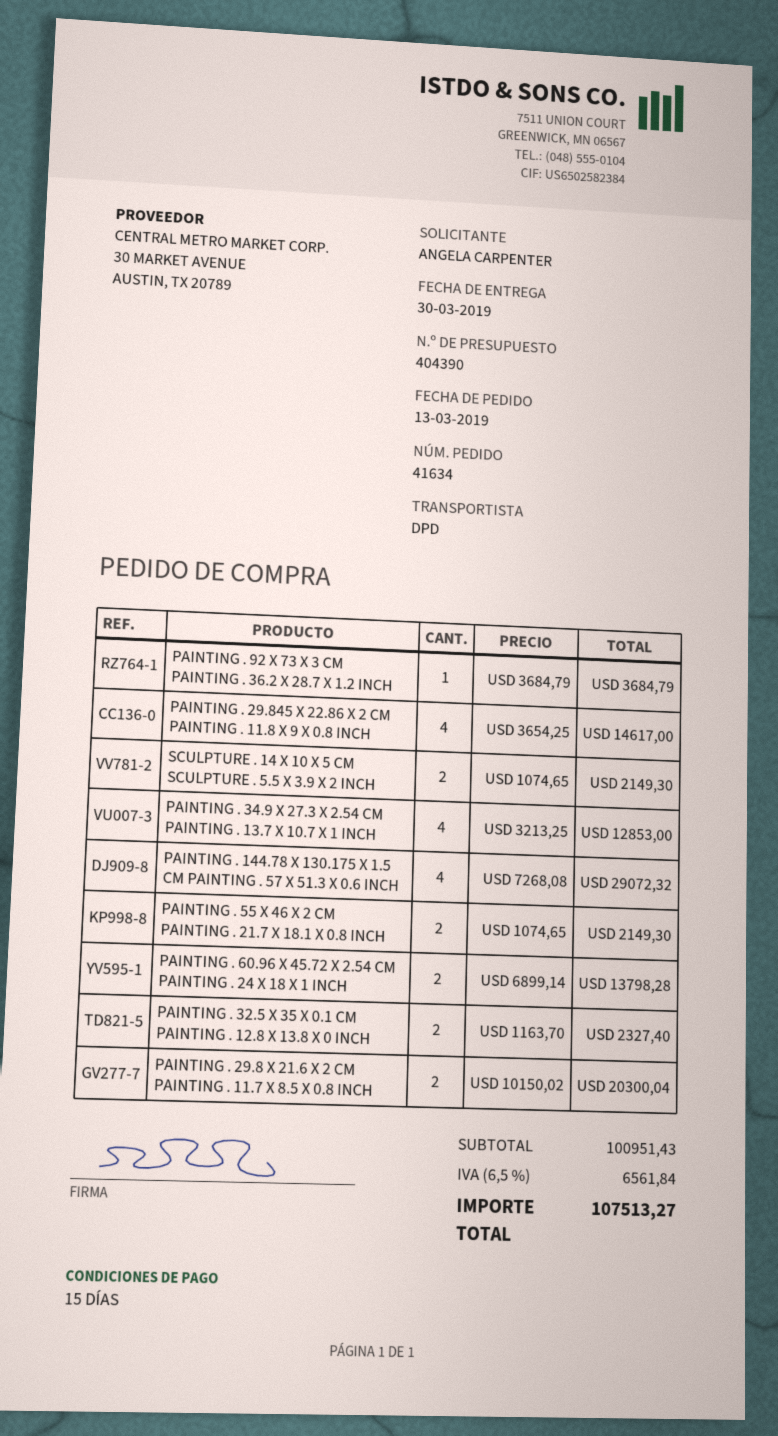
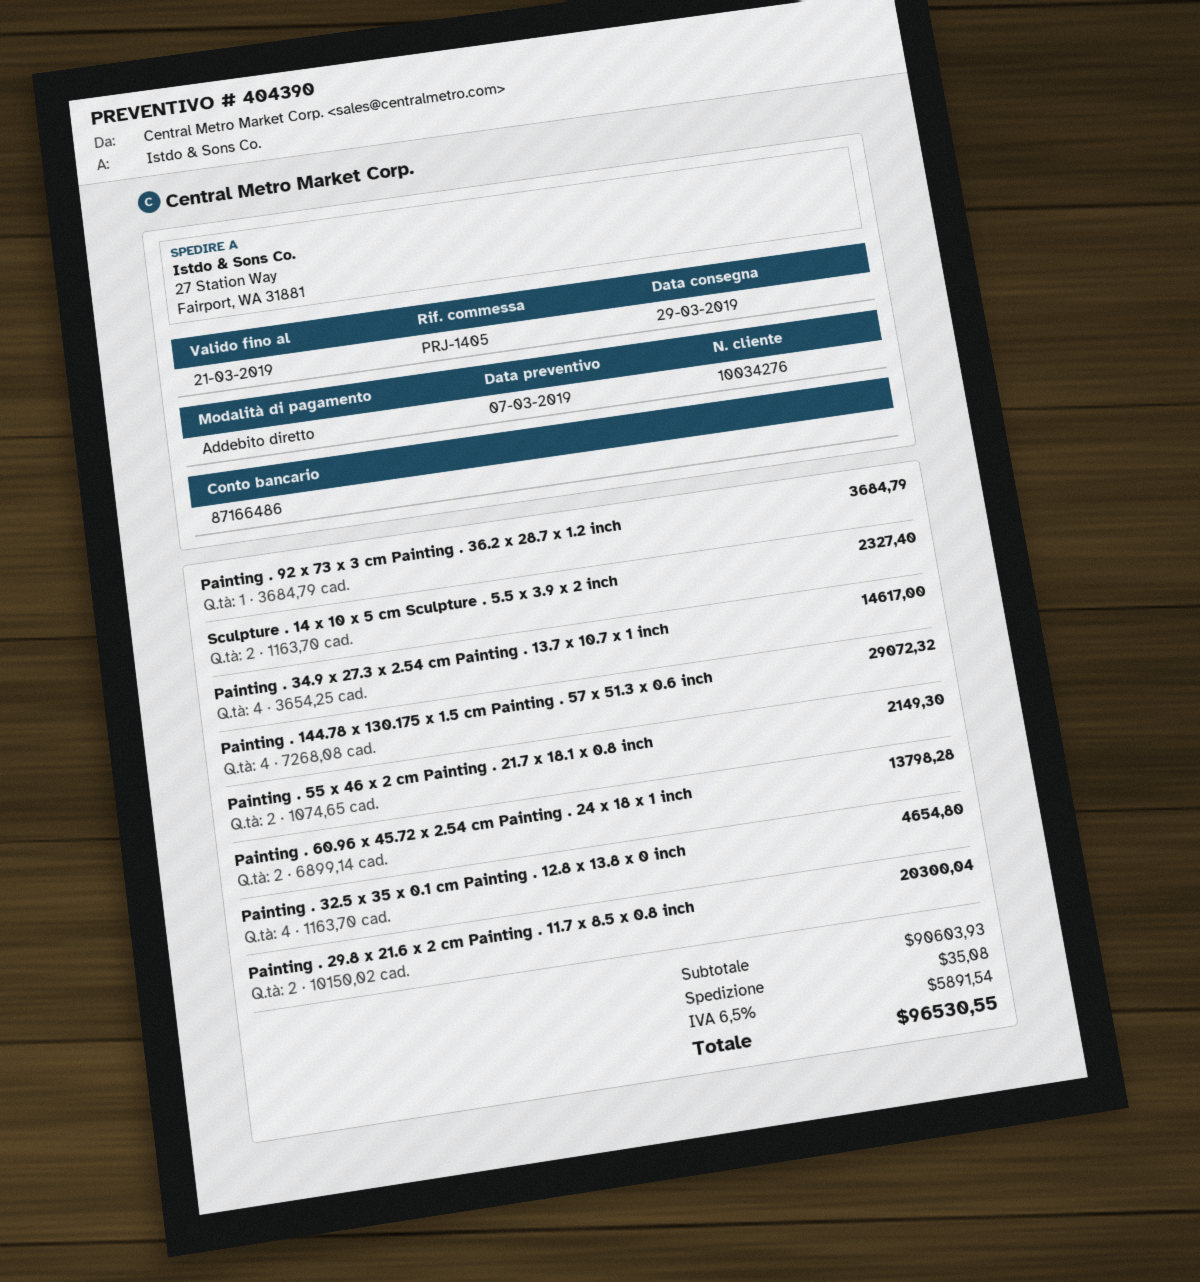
delivery date: 2019-03-30 -> 2019-03-29
PAINTING . 29.845 X 22.86 X 2 CM PAINTING . 11.8 X 9 X 0.8 INCH: 4 x 3654.25 = 14617.00 -> none
SCULPTURE . 14 X 10 X 5 CM SCULPTURE . 5.5 X 3.9 X 2 INCH: 2 x 1074.65 = 2149.30 -> 2 x 1163.70 = 2327.40
PAINTING . 34.9 X 27.3 X 2.54 CM PAINTING . 13.7 X 10.7 X 1 INCH: 4 x 3213.25 = 12853.00 -> 4 x 3654.25 = 14617.00
PAINTING . 32.5 X 35 X 0.1 CM PAINTING . 12.8 X 13.8 X 0 INCH: 2 x 1163.70 = 2327.40 -> 4 x 1163.70 = 4654.80
subtotal: 100951.43 -> 90603.93
shipping: none -> 35.08
tax: 6.5% = 6561.84 -> 6.5% = 5891.54
total: 107513.27 -> 96530.55

